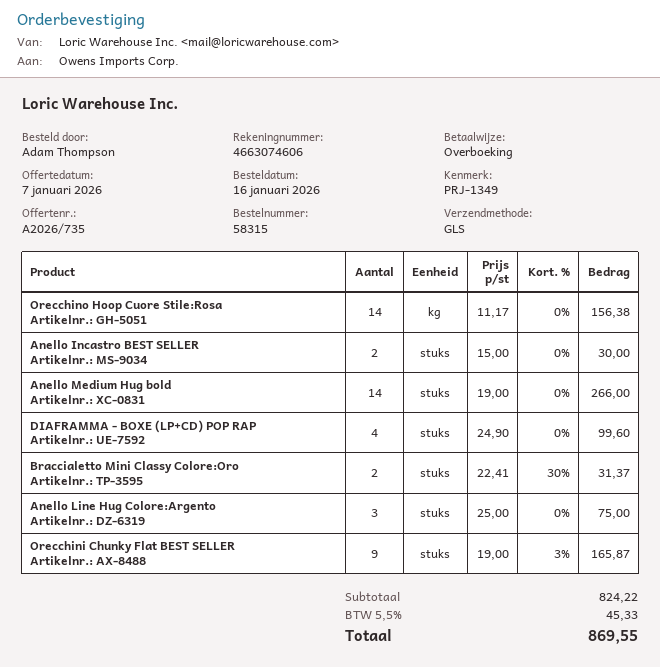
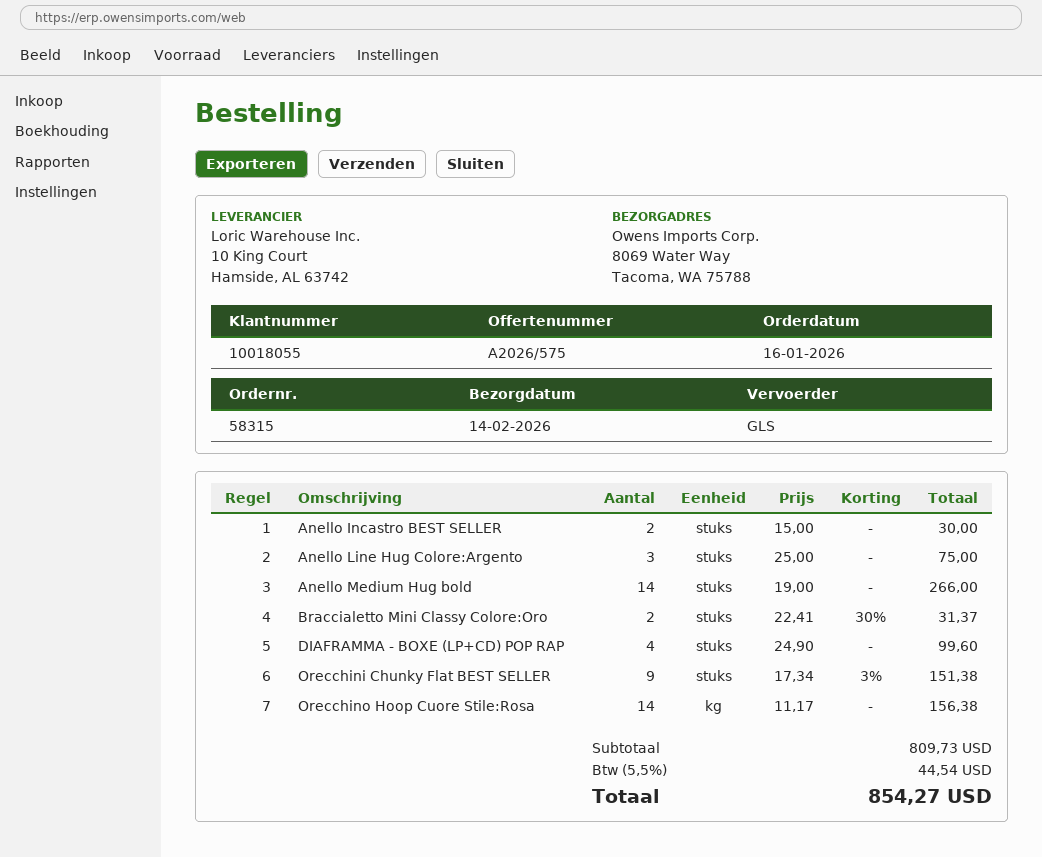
quote number: A2026/735 -> A2026/575
Orecchini Chunky Flat BEST SELLER: 9 x 19.00 - 3% = 165.87 -> 9 x 17.34 - 3% = 151.38
subtotal: 824.22 -> 809.73
tax: 5.5% = 45.33 -> 5.5% = 44.54
total: 869.55 -> 854.27

